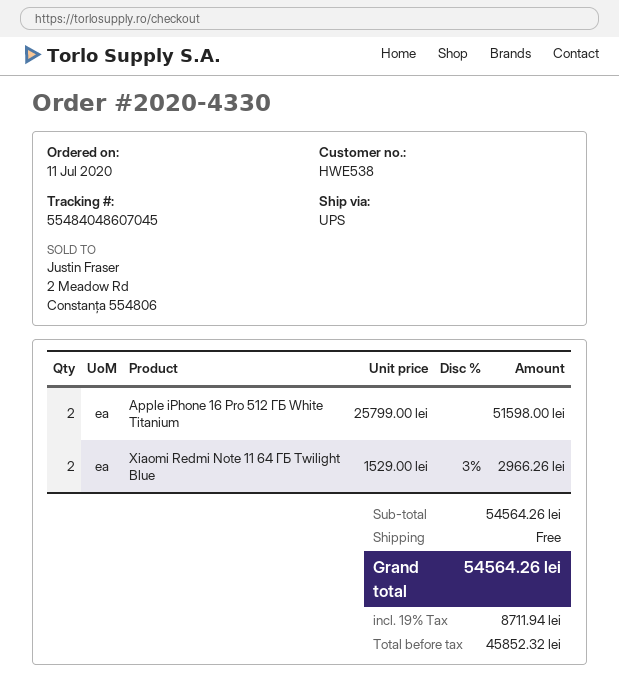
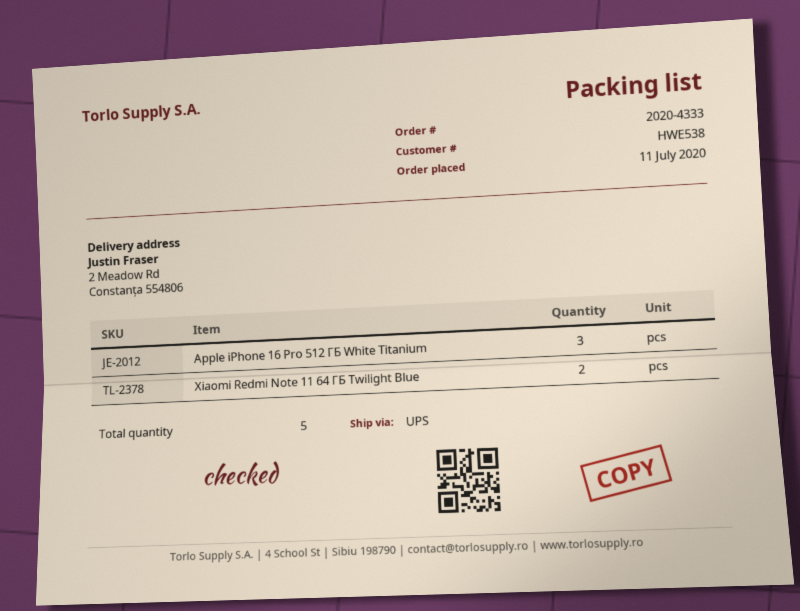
order number: 2020-4330 -> 2020-4333
Apple iPhone 16 Pro 512 ГБ White Titanium: 2 -> 3

